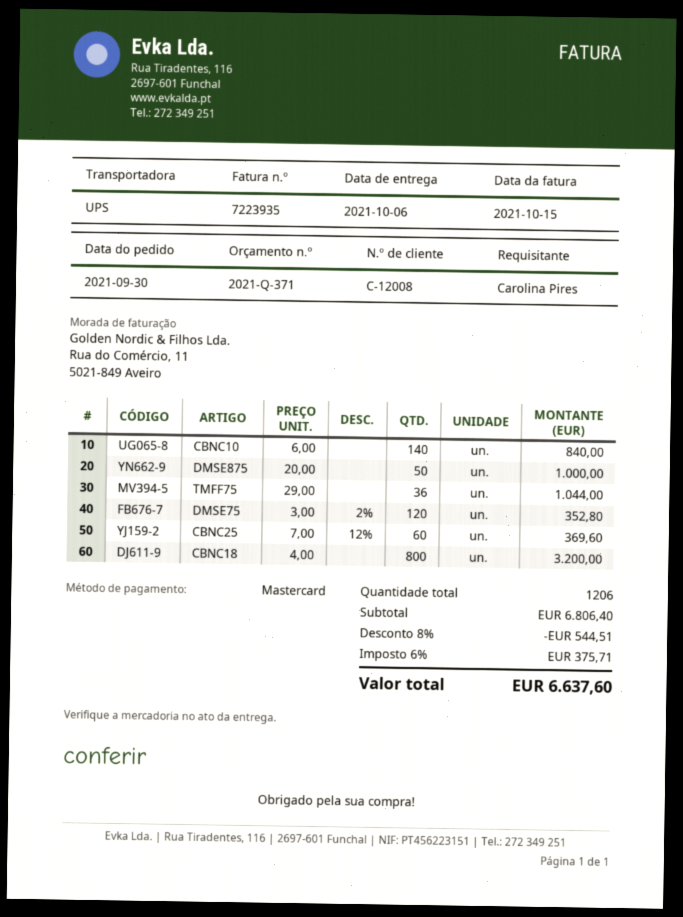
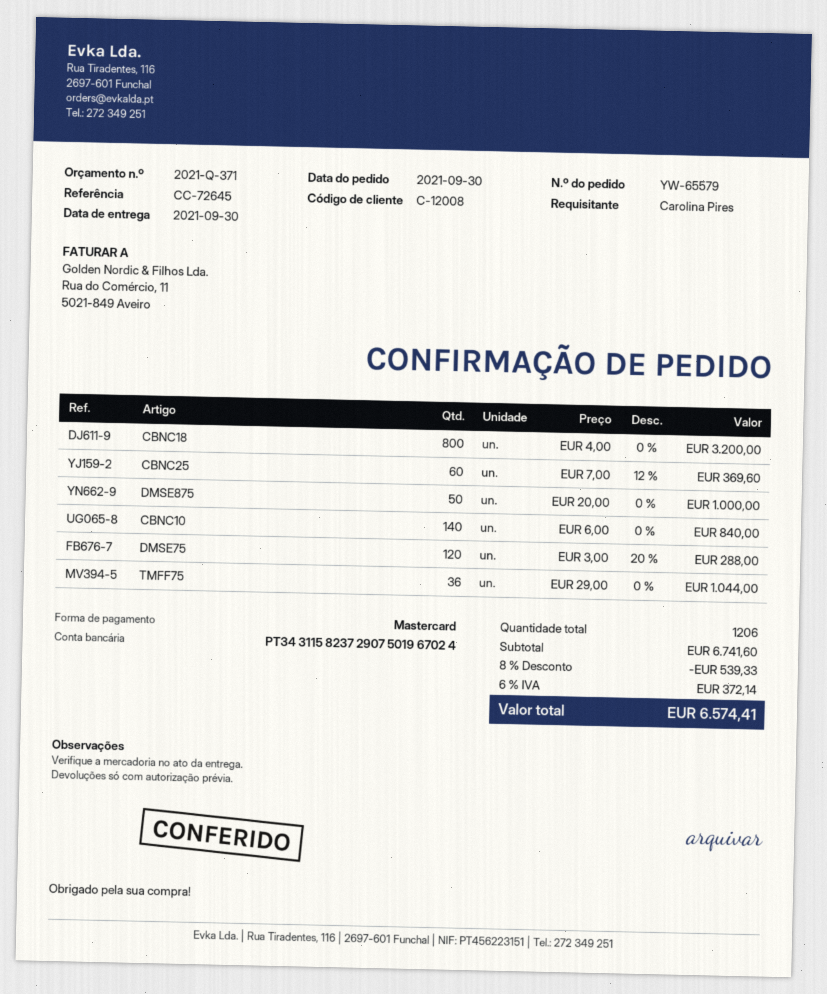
delivery date: 2021-10-06 -> 2021-09-30
DMSE75: 120 x 3.00 - 2% = 352.80 -> 120 x 3.00 - 20% = 288.00
subtotal: 6806.40 -> 6741.60
discount: 8% = 544.51 -> 8% = 539.33
tax: 6% = 375.71 -> 6% = 372.14
total: 6637.60 -> 6574.41

